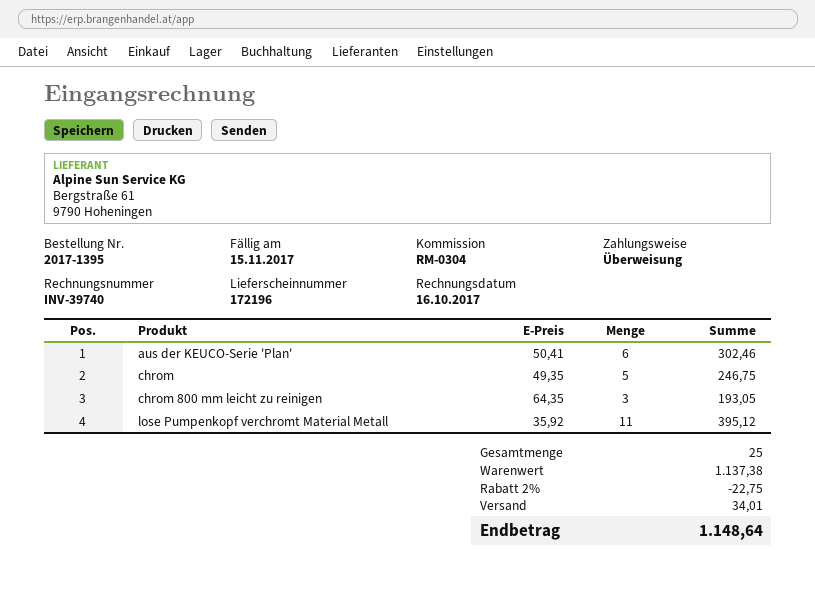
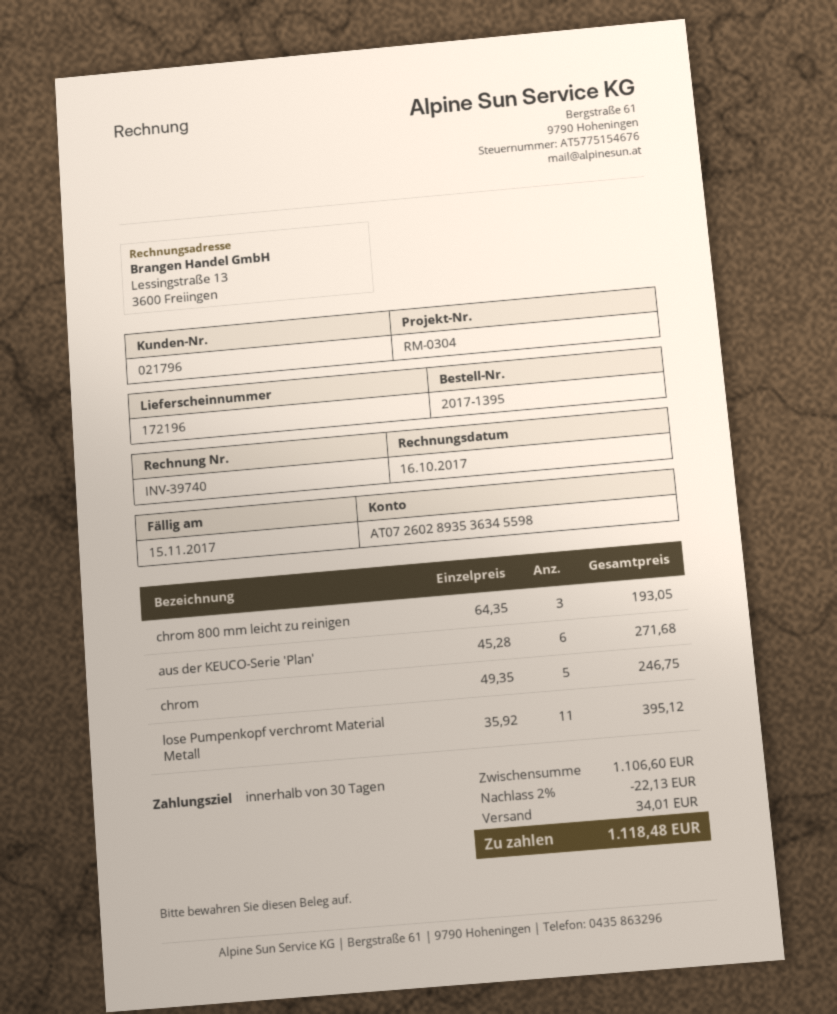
aus der KEUCO-Serie 'Plan': 6 x 50.41 = 302.46 -> 6 x 45.28 = 271.68
subtotal: 1137.38 -> 1106.60
discount: 2% = 22.75 -> 2% = 22.13
total: 1148.64 -> 1118.48

